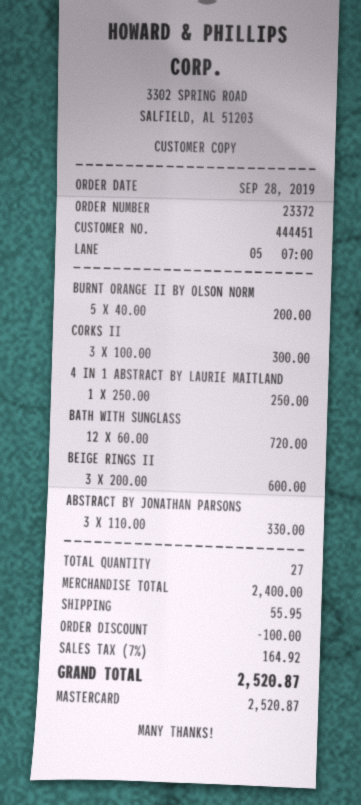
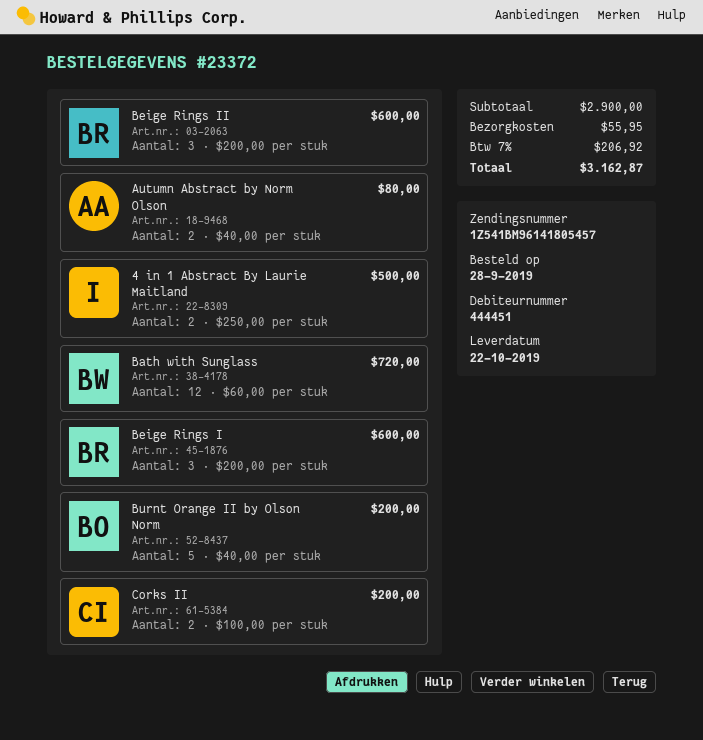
CORKS II: 3 x 100.00 = 300.00 -> 2 x 100.00 = 200.00
4 IN 1 ABSTRACT BY LAURIE MAITLAND: 1 x 250.00 = 250.00 -> 2 x 250.00 = 500.00
ABSTRACT BY JONATHAN PARSONS: 3 x 110.00 = 330.00 -> none
Autumn Abstract by Norm Olson: none -> 2 x 40.00 = 80.00
Beige Rings I: none -> 3 x 200.00 = 600.00
subtotal: 2400.00 -> 2900.00
discount: 100.00 -> none
tax: 7% = 164.92 -> 7% = 206.92
total: 2520.87 -> 3162.87

